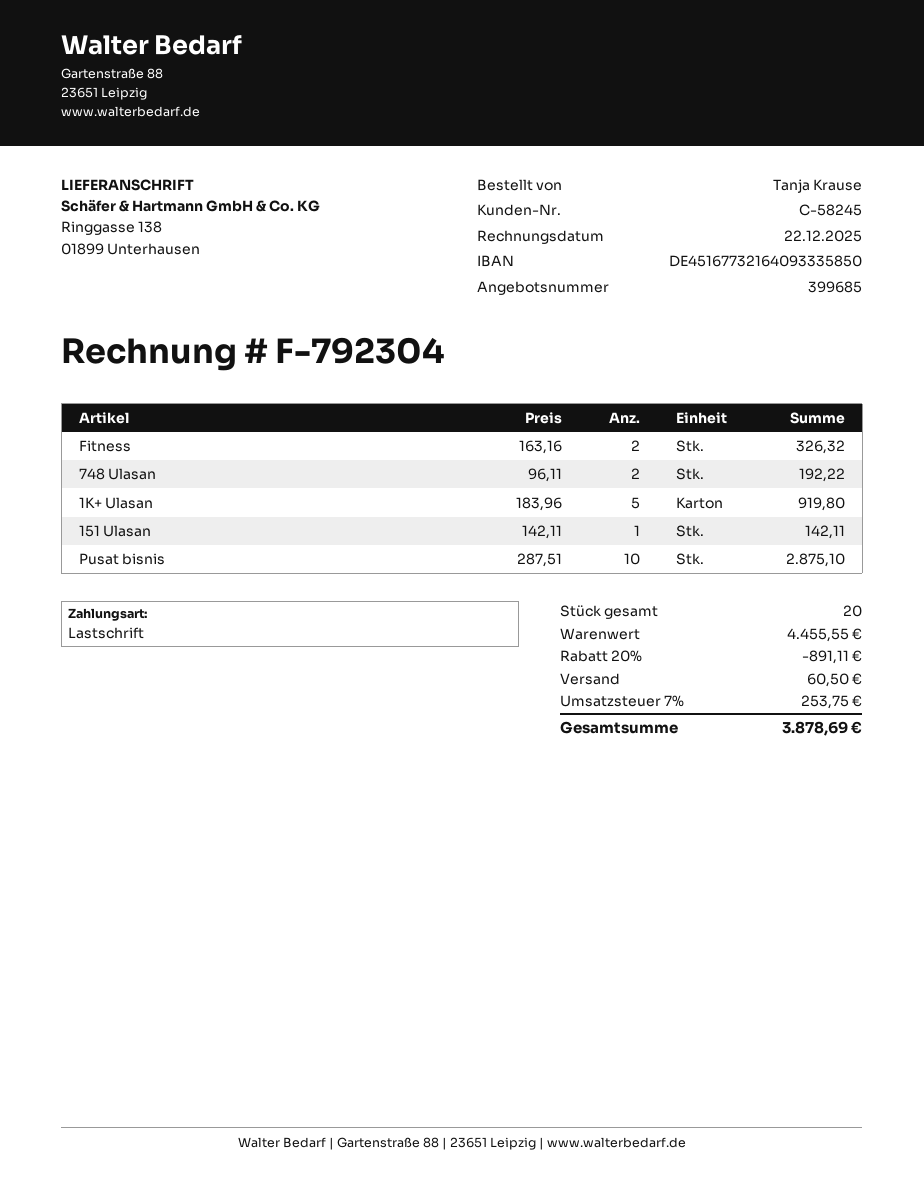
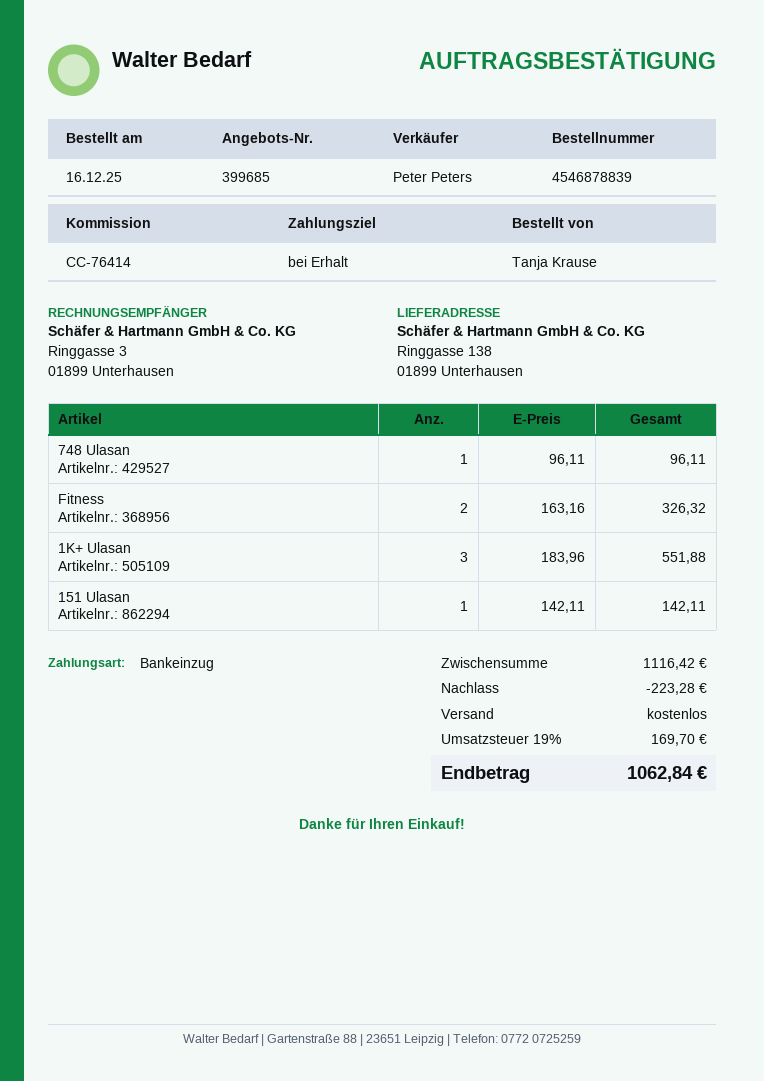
748 Ulasan: 2 x 96.11 = 192.22 -> 1 x 96.11 = 96.11
1K+ Ulasan: 5 x 183.96 = 919.80 -> 3 x 183.96 = 551.88
Pusat bisnis: 10 x 287.51 = 2875.10 -> none
subtotal: 4455.55 -> 1116.42
discount: 891.11 -> 223.28
shipping: 60.50 -> 0.00
tax: 7% = 253.75 -> 19% = 169.70
total: 3878.69 -> 1062.84

